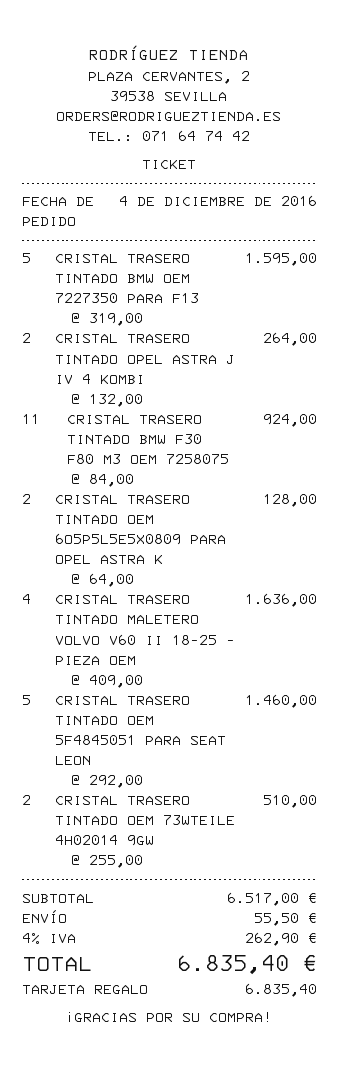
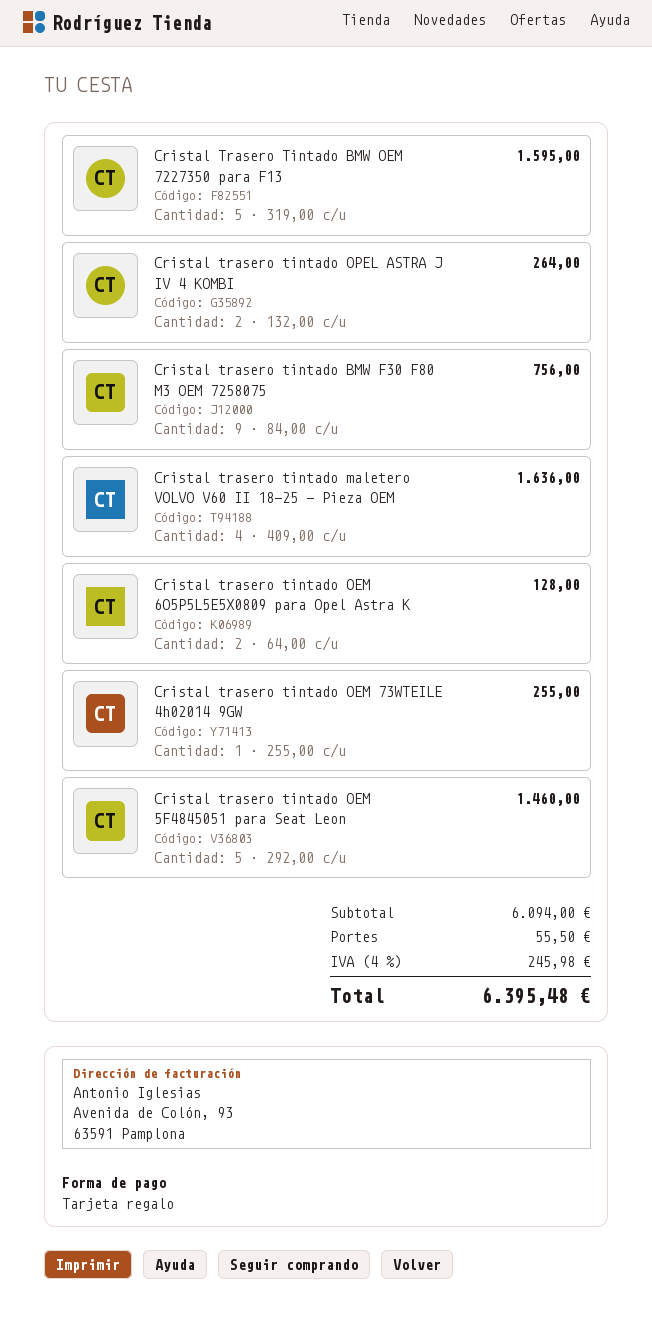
CRISTAL TRASERO TINTADO BMW F30 F80 M3 OEM 7258075: 11 x 84.00 = 924.00 -> 9 x 84.00 = 756.00
CRISTAL TRASERO TINTADO OEM 73WTEILE 4H02014 9GW: 2 x 255.00 = 510.00 -> 1 x 255.00 = 255.00
subtotal: 6517.00 -> 6094.00
tax: 4% = 262.90 -> 4% = 245.98
total: 6835.40 -> 6395.48

